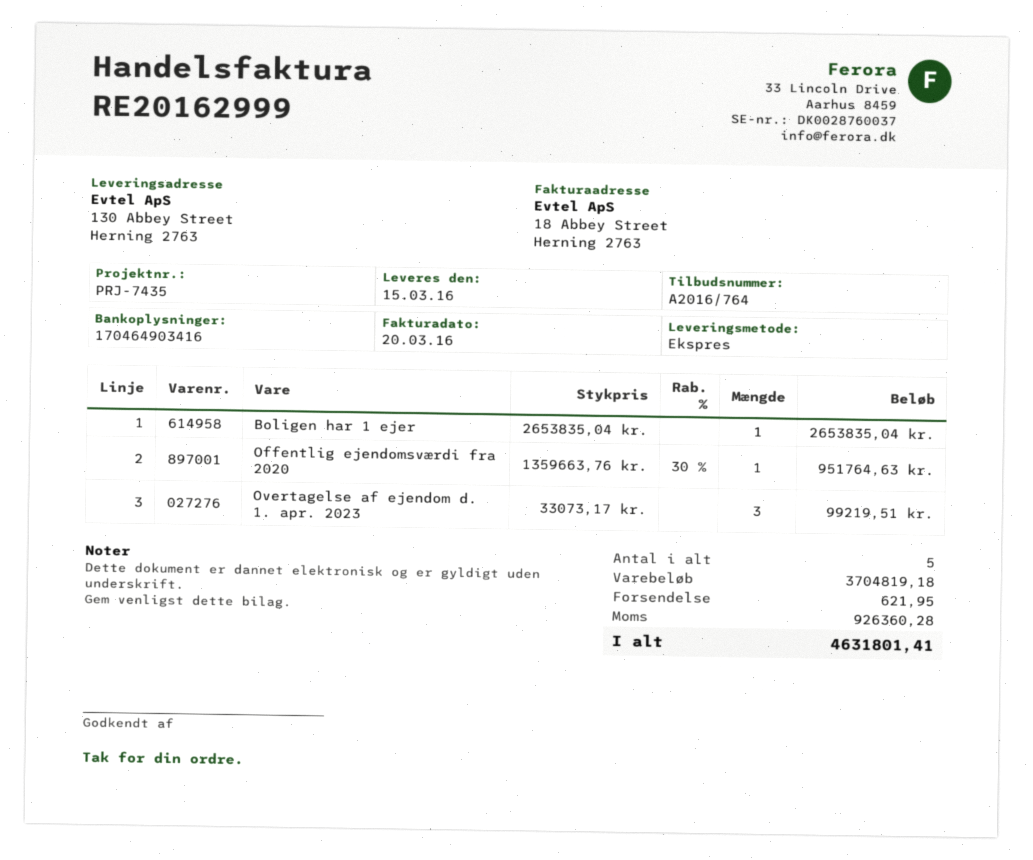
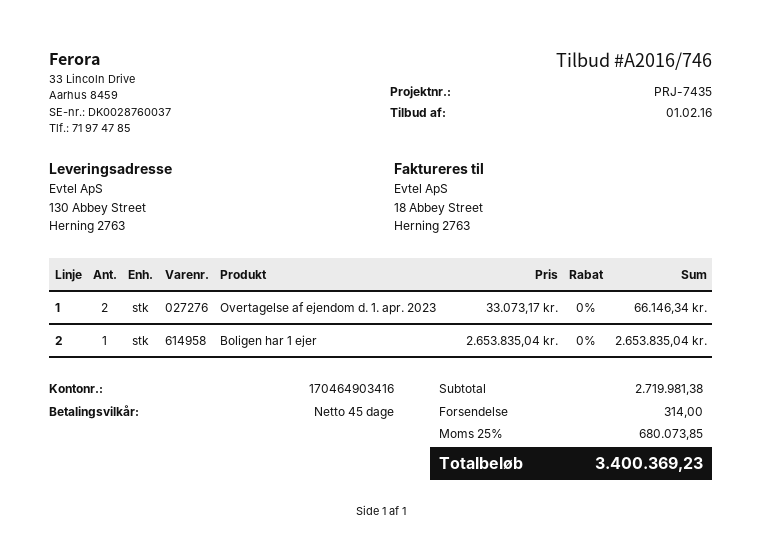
quote number: A2016/764 -> A2016/746
Offentlig ejendomsværdi fra 2020: 1 x 1359663.76 - 30% = 951764.63 -> none
Overtagelse af ejendom d. 1. apr. 2023: 3 x 33073.17 = 99219.51 -> 2 x 33073.17 = 66146.34
subtotal: 3704819.18 -> 2719981.38
shipping: 621.95 -> 314.00
tax: 926360.28 -> 680073.85
total: 4631801.41 -> 3400369.23

